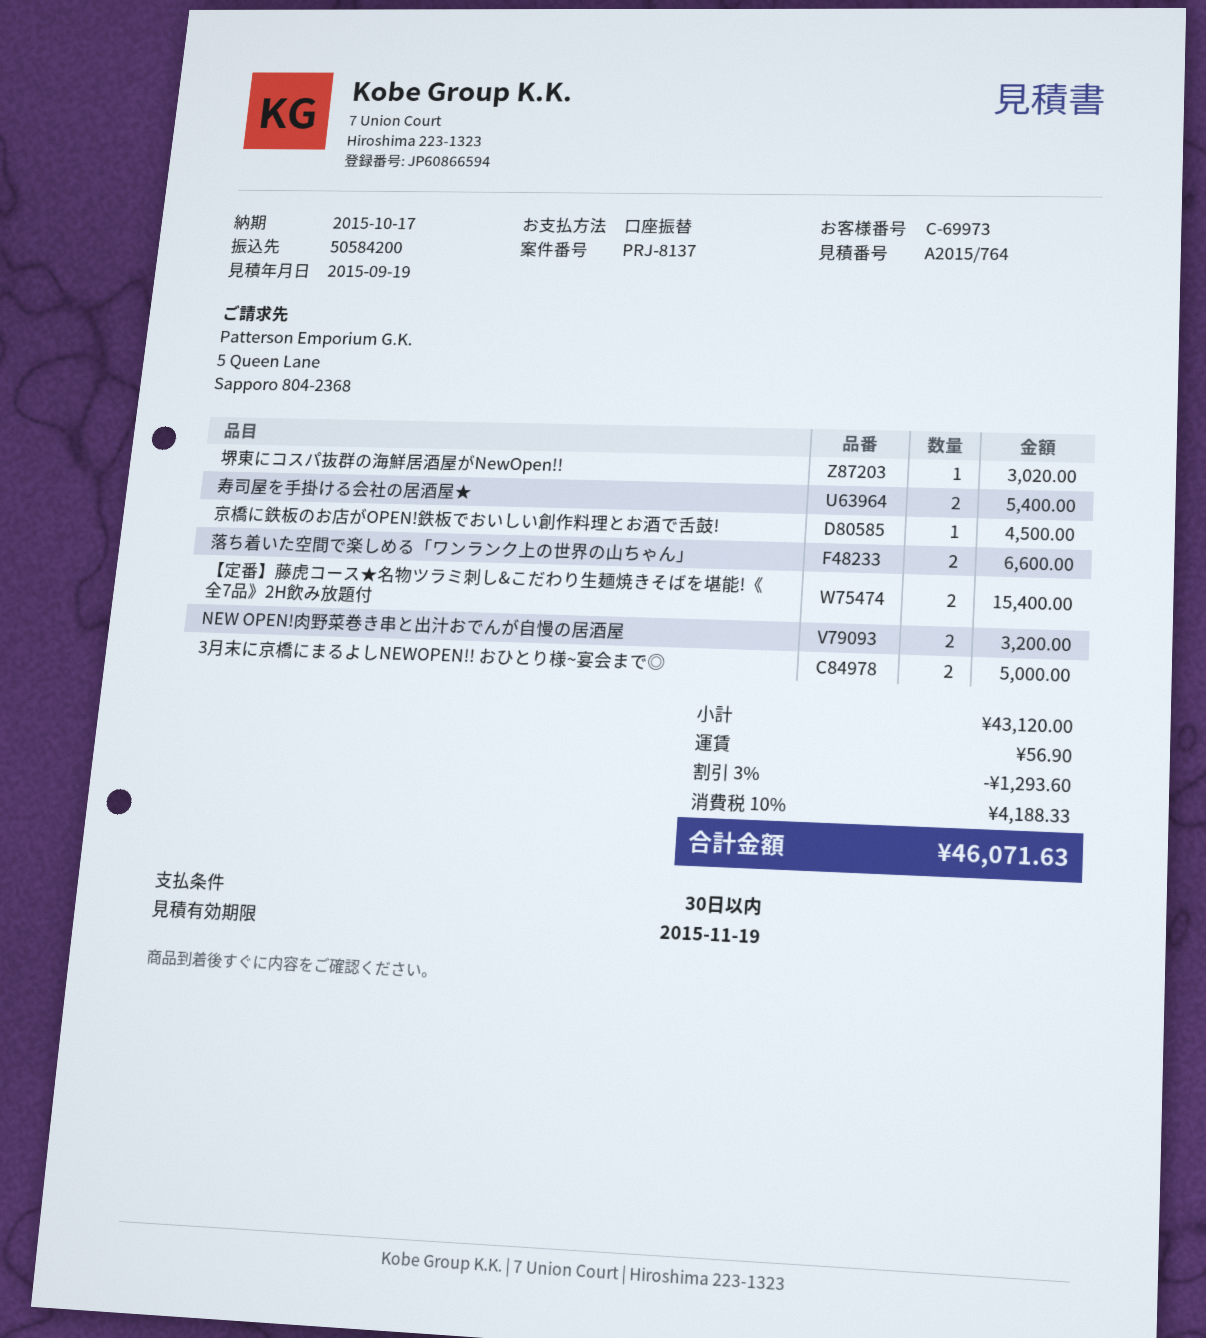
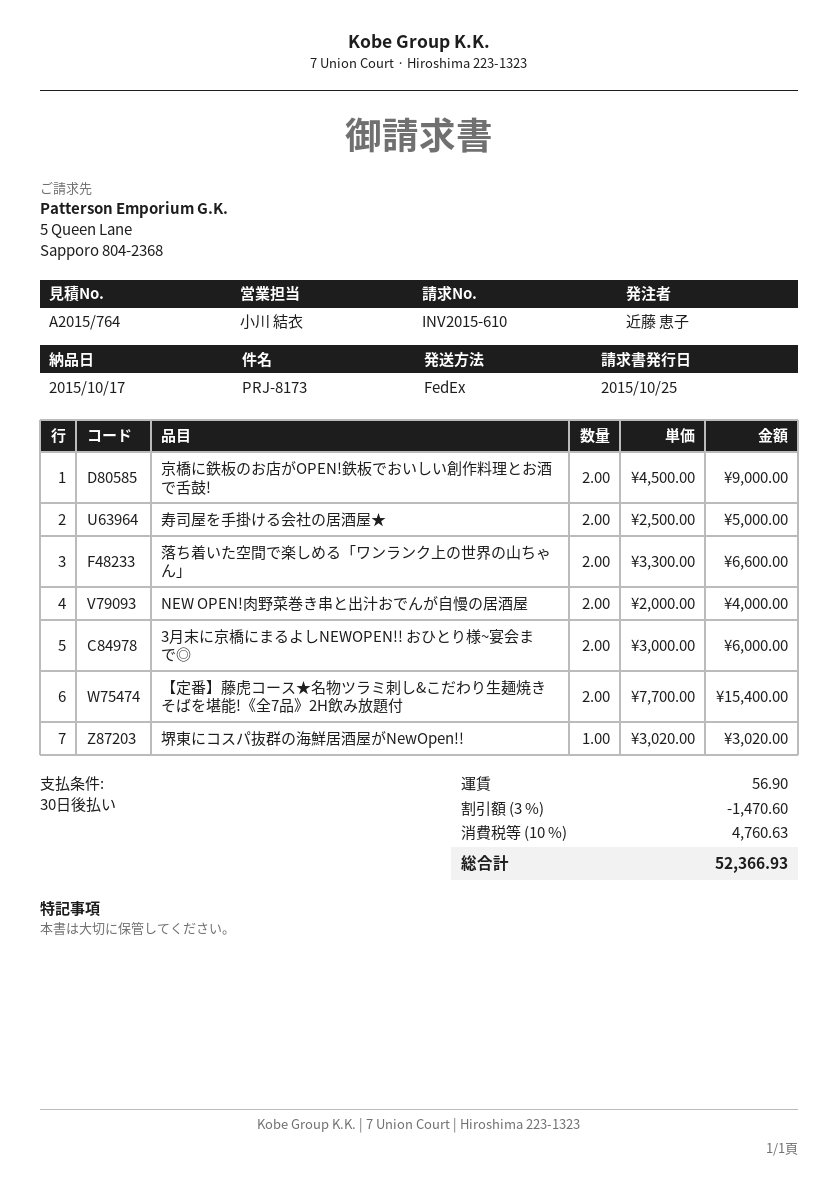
reference: PRJ-8137 -> PRJ-8173
寿司屋を手掛ける会社の居酒屋★: 2 for 5400.00 -> 2 for 5000.00
京橋に鉄板のお店がOPEN!鉄板でおいしい創作料理とお酒で舌鼓!: 1 for 4500.00 -> 2 for 9000.00
NEW OPEN!肉野菜巻き串と出汁おでんが自慢の居酒屋: 2 for 3200.00 -> 2 for 4000.00
3月末に京橋にまるよしNEWOPEN!! おひとり様~宴会まで◎: 2 for 5000.00 -> 2 for 6000.00
discount: 3% = 1293.60 -> 3% = 1470.60
tax: 10% = 4188.33 -> 10% = 4760.63
total: 46071.63 -> 52366.93

